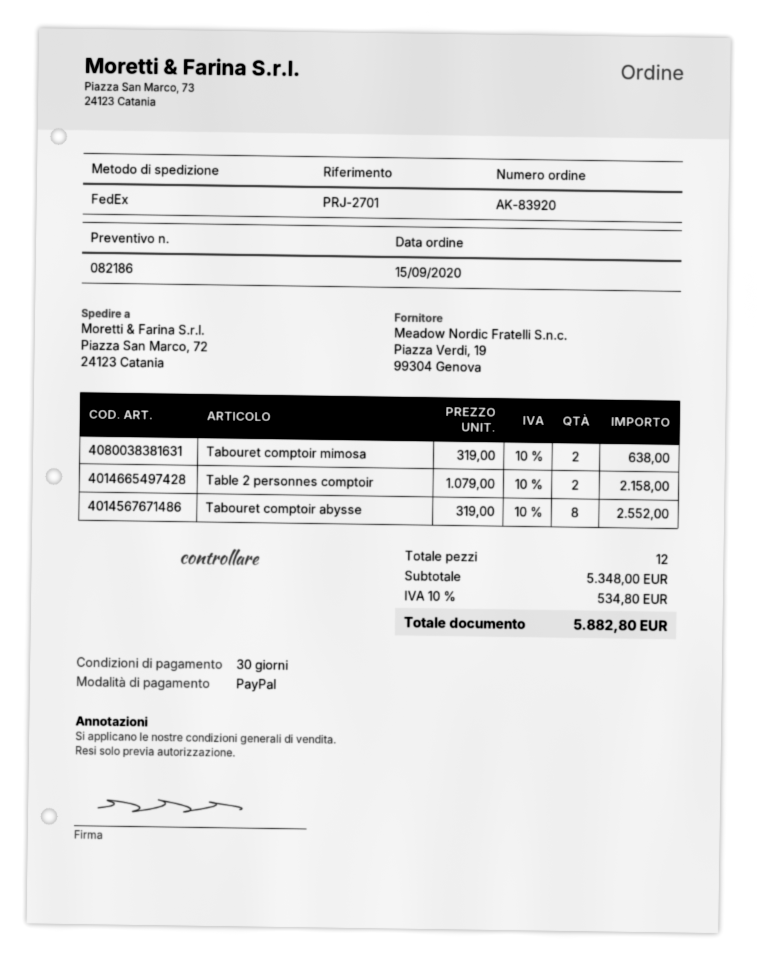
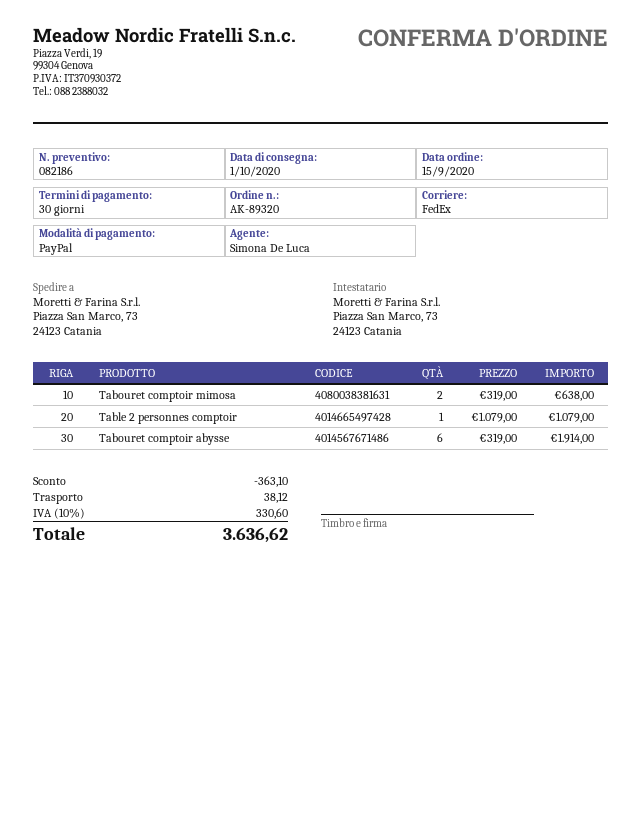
order number: AK-83920 -> AK-89320
ship to: Piazza San Marco, 72, 24123 Catania -> Piazza San Marco, 73, 24123 Catania
Table 2 personnes comptoir: 2 x 1079.00 = 2158.00 -> 1 x 1079.00 = 1079.00
Tabouret comptoir abysse: 8 x 319.00 = 2552.00 -> 6 x 319.00 = 1914.00
discount: none -> 363.10
shipping: none -> 38.12
tax: 10% = 534.80 -> 10% = 330.60
total: 5882.80 -> 3636.62

